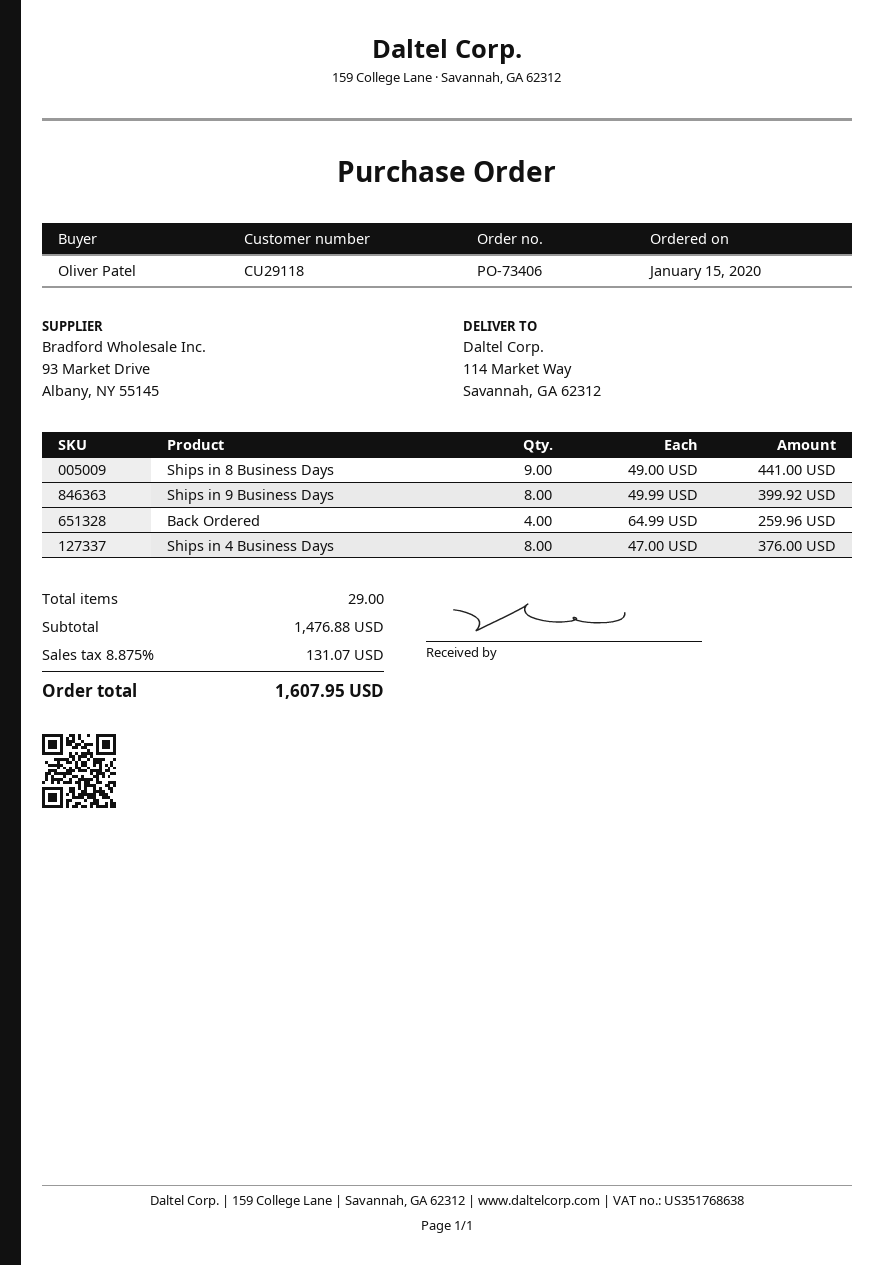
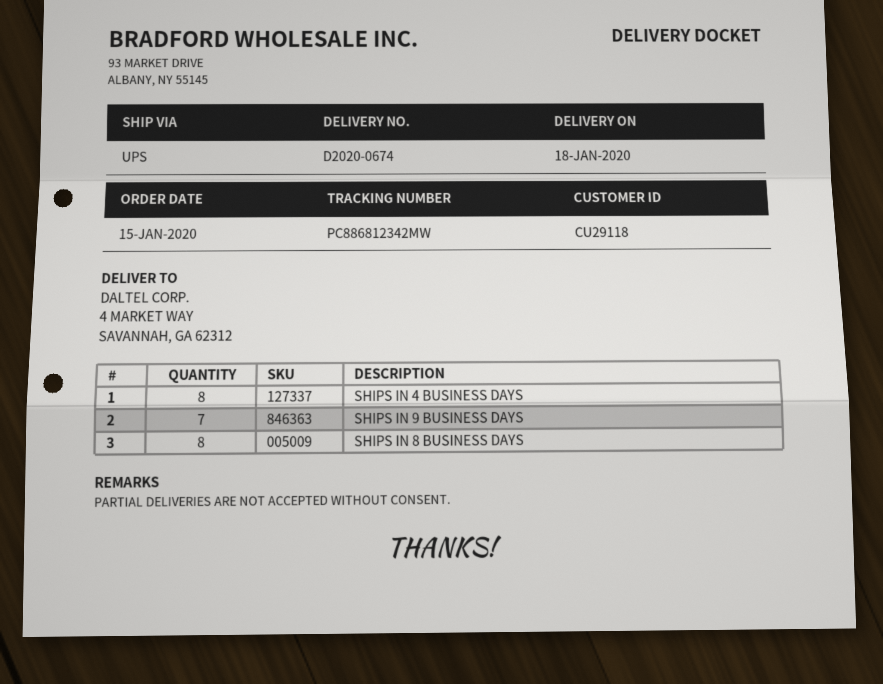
ship to: 114 Market Way, Savannah, GA 62312 -> 4 MARKET WAY, SAVANNAH, GA 62312
Ships in 8 Business Days: 9 -> 8
Ships in 9 Business Days: 8 -> 7
Back Ordered: 4 -> none

